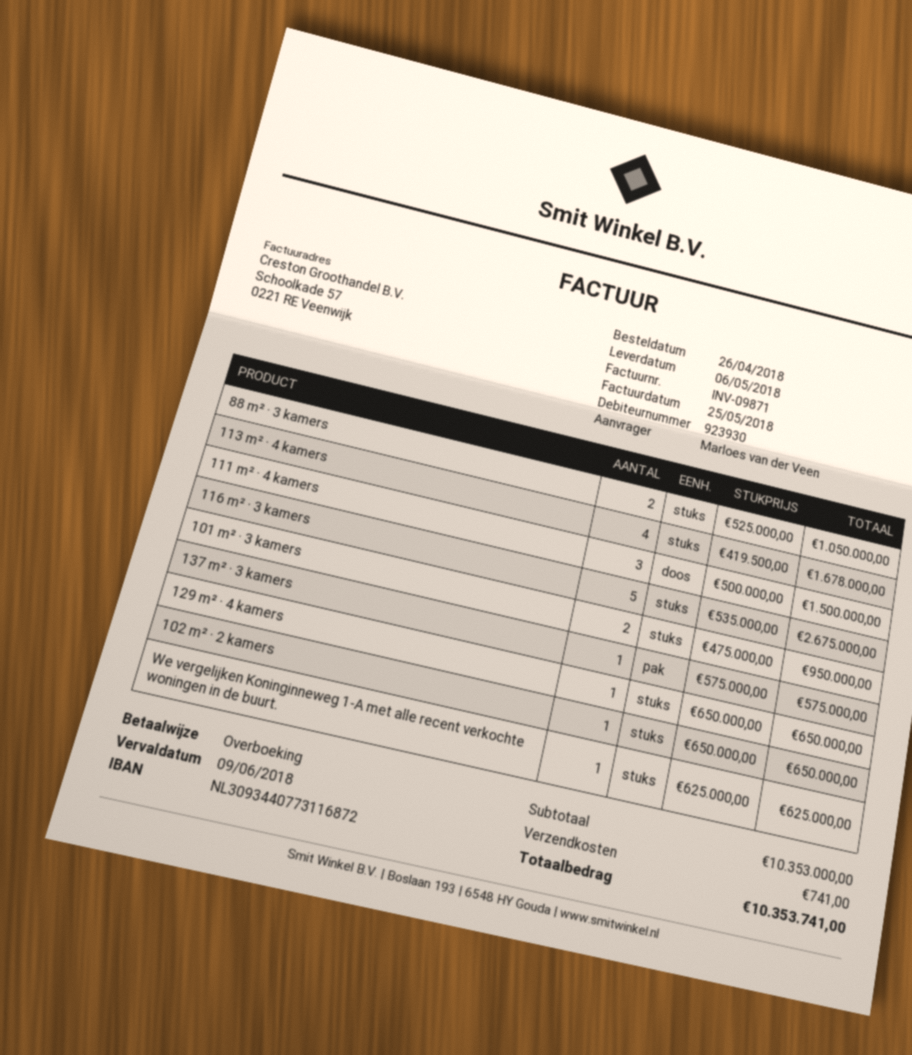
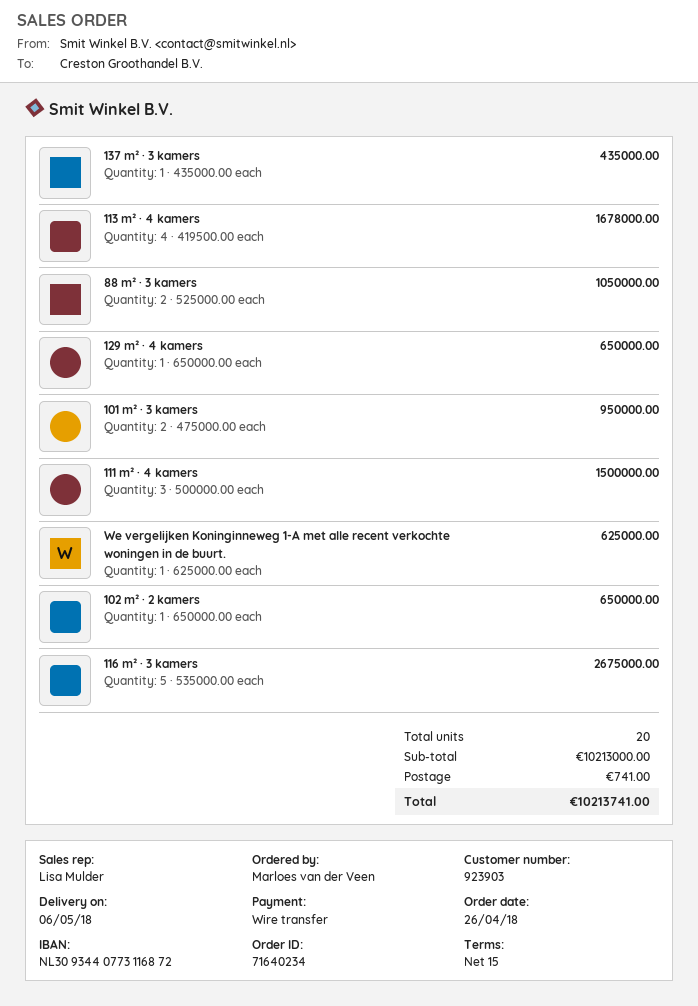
customer number: 923930 -> 923903
137 m² · 3 kamers: 1 x 575000.00 = 575000.00 -> 1 x 435000.00 = 435000.00
subtotal: 10353000.00 -> 10213000.00
total: 10353741.00 -> 10213741.00

